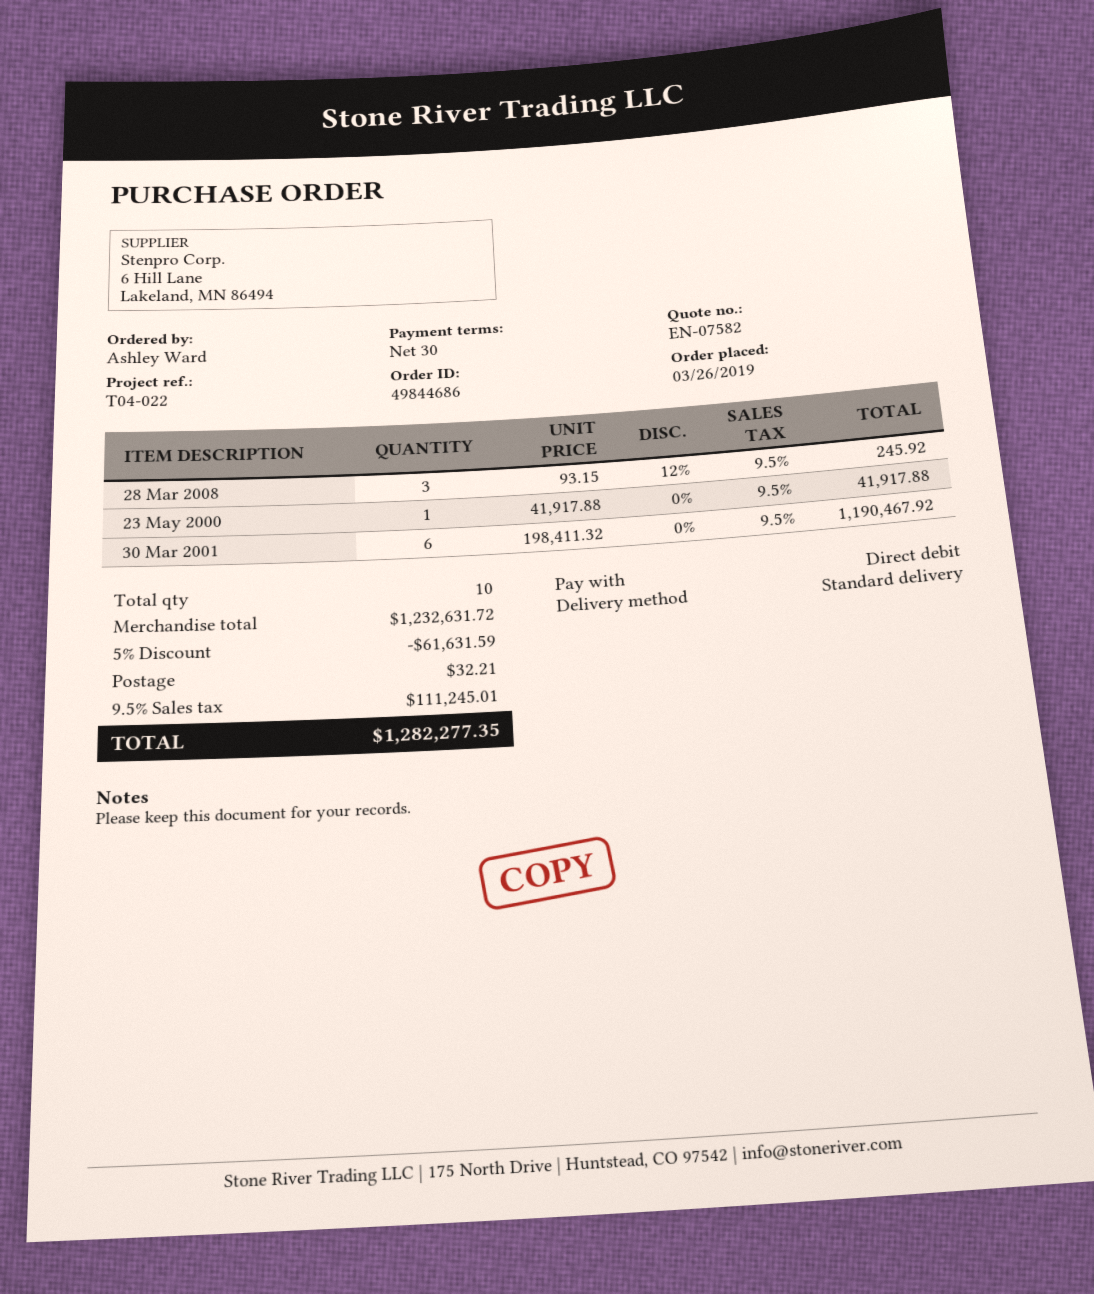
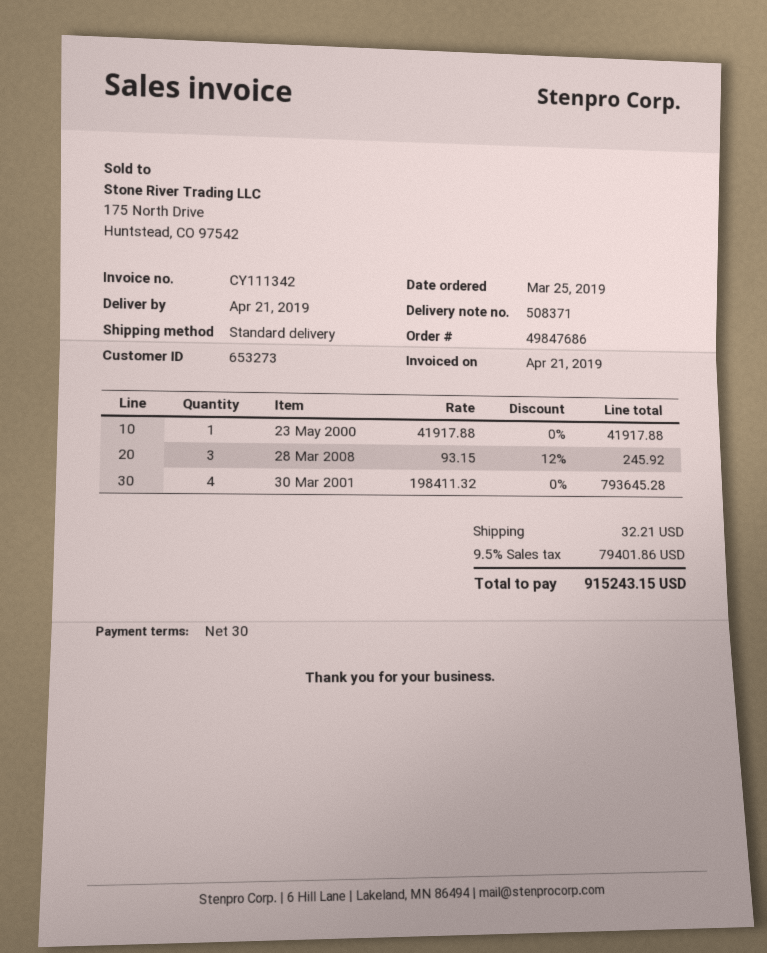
order number: 49844686 -> 49847686
order date: 2019-03-26 -> 2019-03-25
30 Mar 2001: 6 x 198411.32 = 1190467.92 -> 4 x 198411.32 = 793645.28
discount: 5% = 61631.59 -> none
tax: 9.5% = 111245.01 -> 9.5% = 79401.86
total: 1282277.35 -> 915243.15

